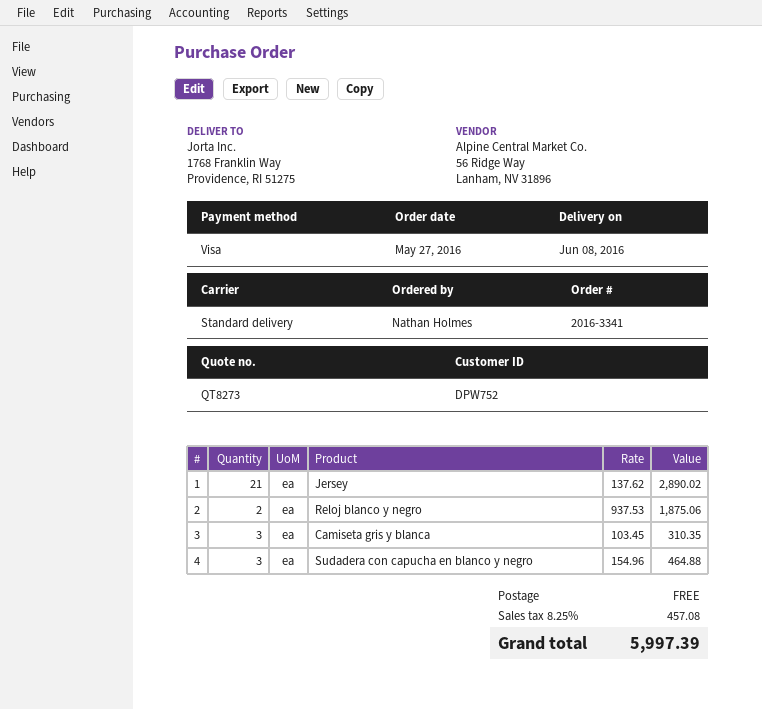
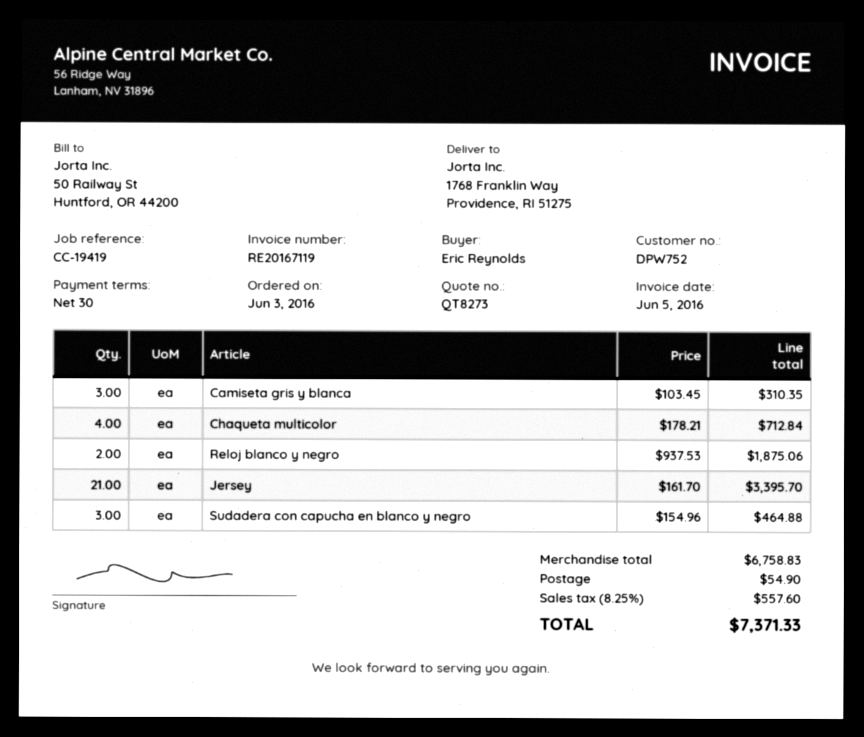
order date: 2016-05-27 -> 2016-06-03
ordered by: Nathan Holmes -> Eric Reynolds
Jersey: 21 x 137.62 = 2890.02 -> 21 x 161.70 = 3395.70
Chaqueta multicolor: none -> 4 x 178.21 = 712.84
shipping: 0.00 -> 54.90
tax: 8.25% = 457.08 -> 8.25% = 557.60
total: 5997.39 -> 7371.33

